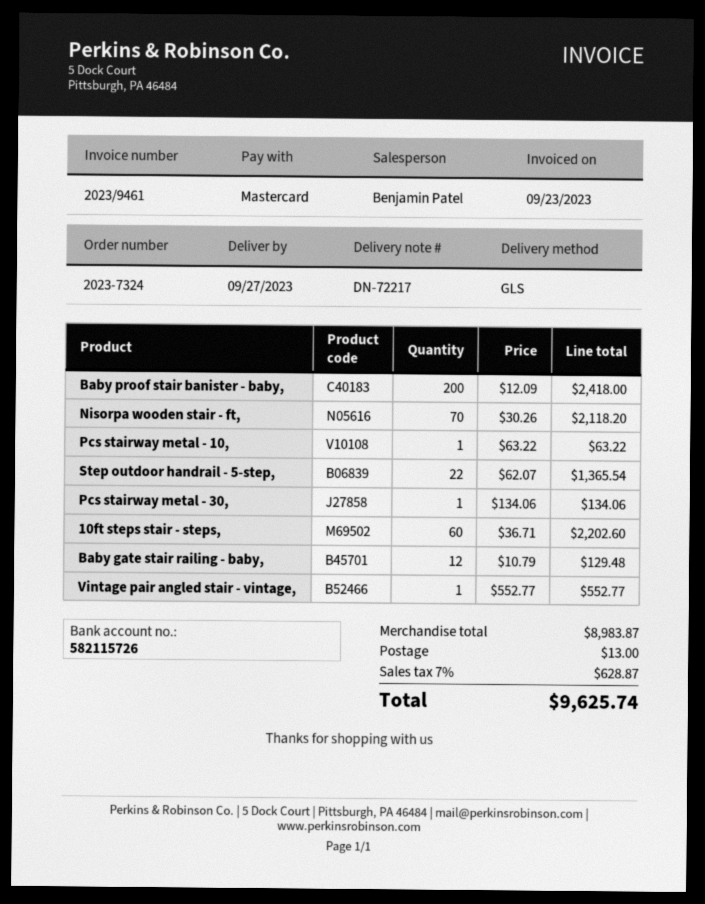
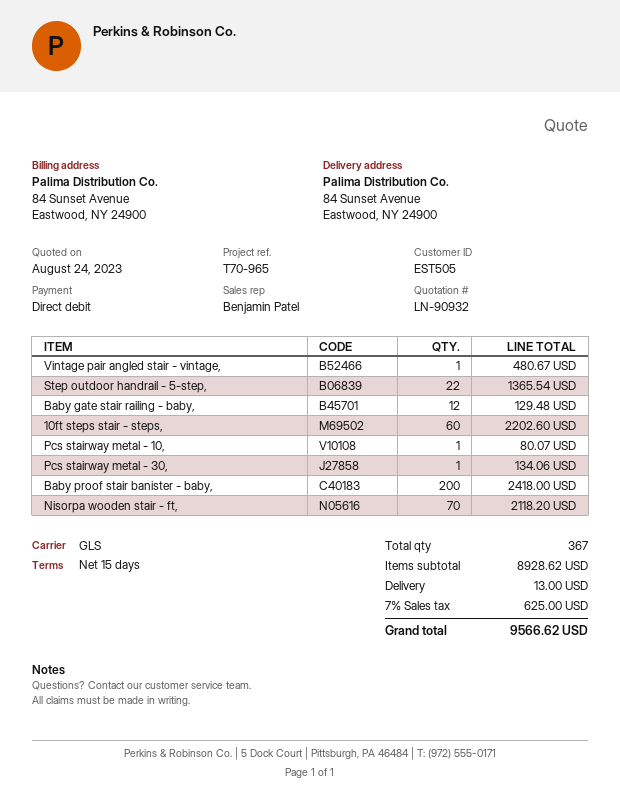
payment method: Mastercard -> direct debit
Pcs stairway metal - 10,: 1 for 63.22 -> 1 for 80.07
Vintage pair angled stair - vintage,: 1 for 552.77 -> 1 for 480.67
subtotal: 8983.87 -> 8928.62
tax: 7% = 628.87 -> 7% = 625.00
total: 9625.74 -> 9566.62

